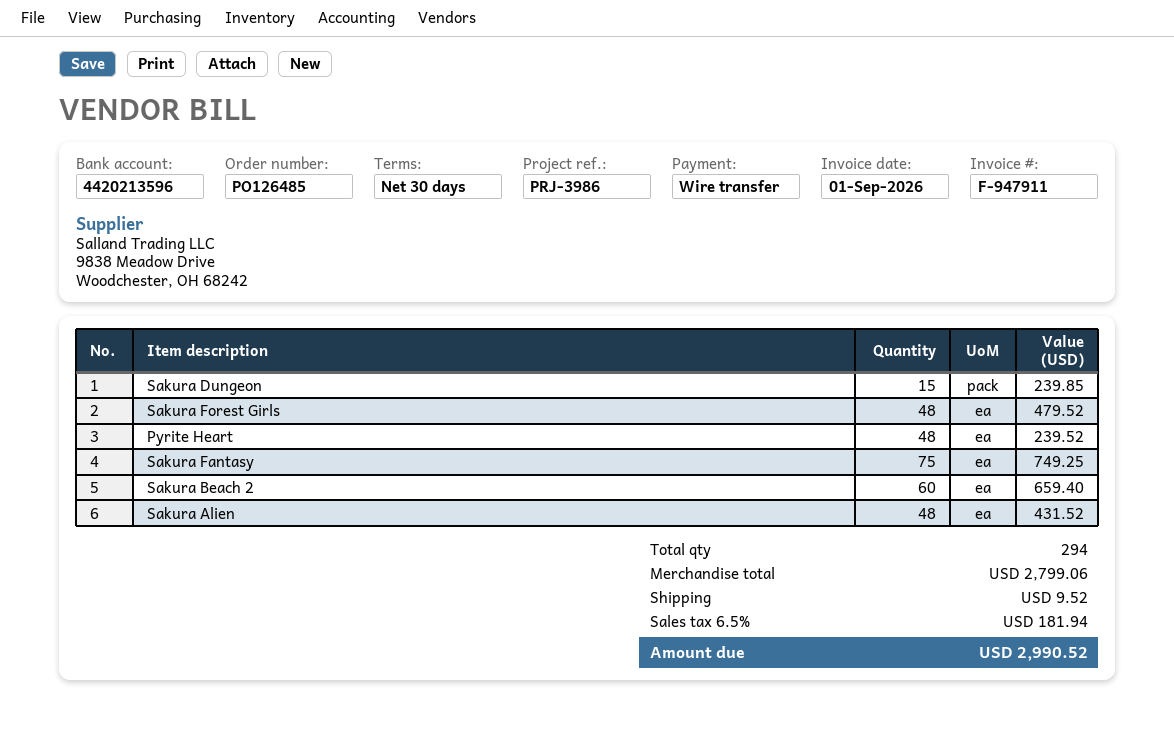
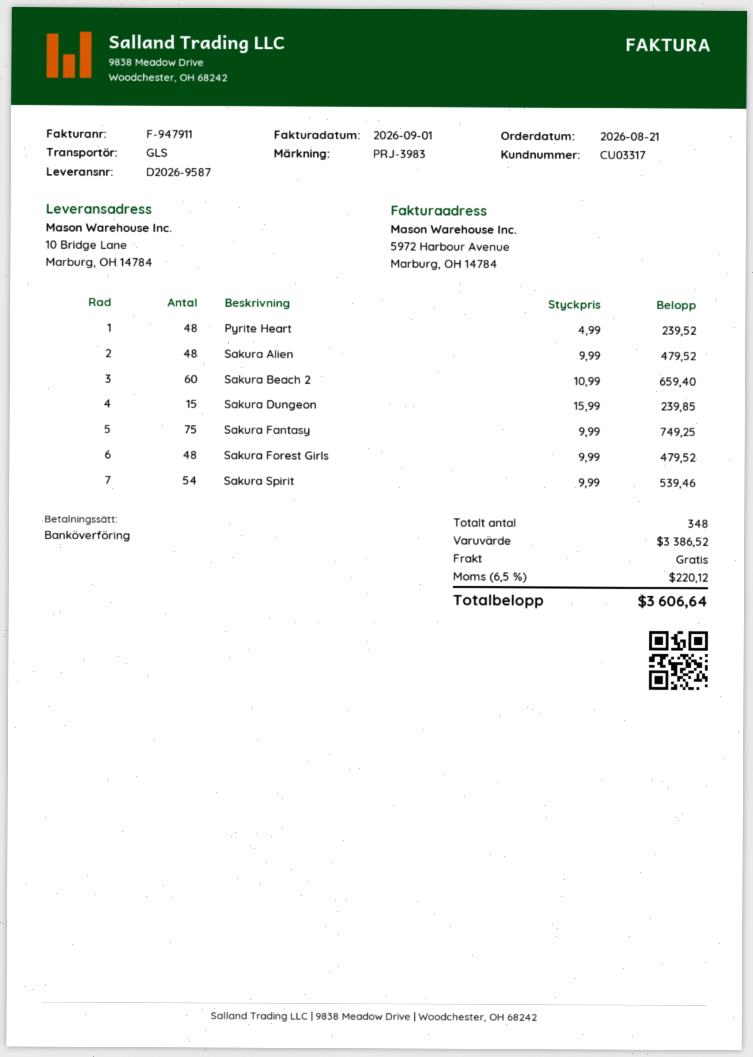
reference: PRJ-3986 -> PRJ-3983
Sakura Alien: 48 for 431.52 -> 48 for 479.52
Sakura Spirit: none -> 54 for 539.46
total quantity: 294 -> 348
subtotal: 2799.06 -> 3386.52
shipping: 9.52 -> 0.00
tax: 6.5% = 181.94 -> 6.5% = 220.12
total: 2990.52 -> 3606.64

